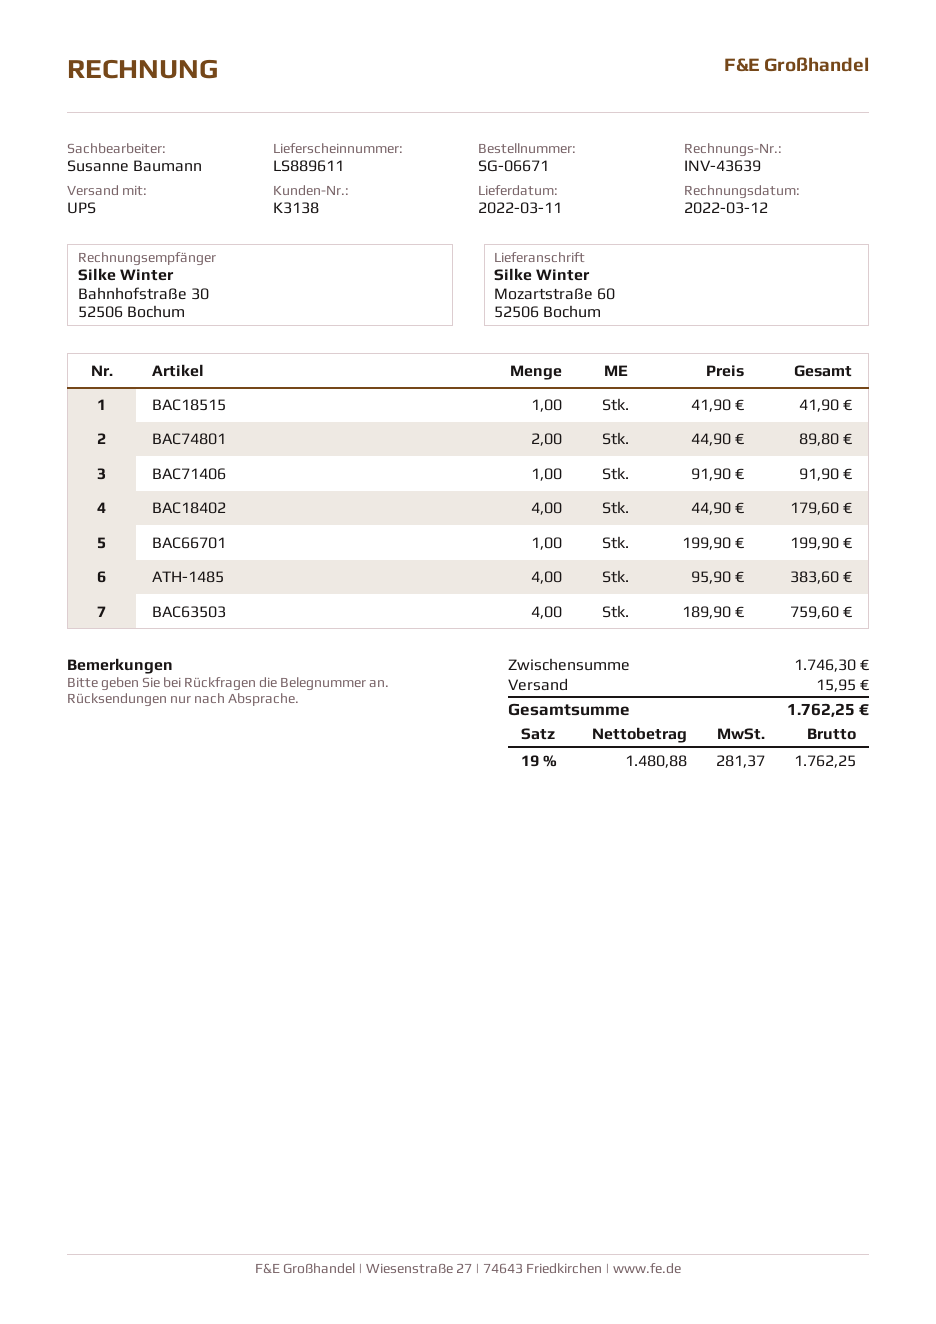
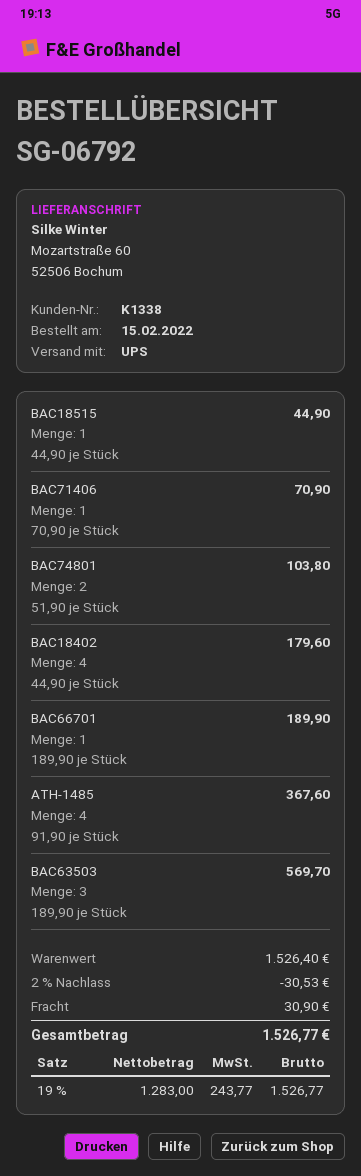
order number: SG-06671 -> SG-06792
customer number: K3138 -> K1338
BAC18515: 1 x 41.90 = 41.90 -> 1 x 44.90 = 44.90
BAC74801: 2 x 44.90 = 89.80 -> 2 x 51.90 = 103.80
BAC71406: 1 x 91.90 = 91.90 -> 1 x 70.90 = 70.90
BAC66701: 1 x 199.90 = 199.90 -> 1 x 189.90 = 189.90
ATH-1485: 4 x 95.90 = 383.60 -> 4 x 91.90 = 367.60
BAC63503: 4 x 189.90 = 759.60 -> 3 x 189.90 = 569.70
subtotal: 1746.30 -> 1526.40
discount: none -> 2% = 30.53
shipping: 15.95 -> 30.90
net: 1480.88 -> 1283.00
tax: 19% = 281.37 -> 19% = 243.77
total: 1762.25 -> 1526.77

